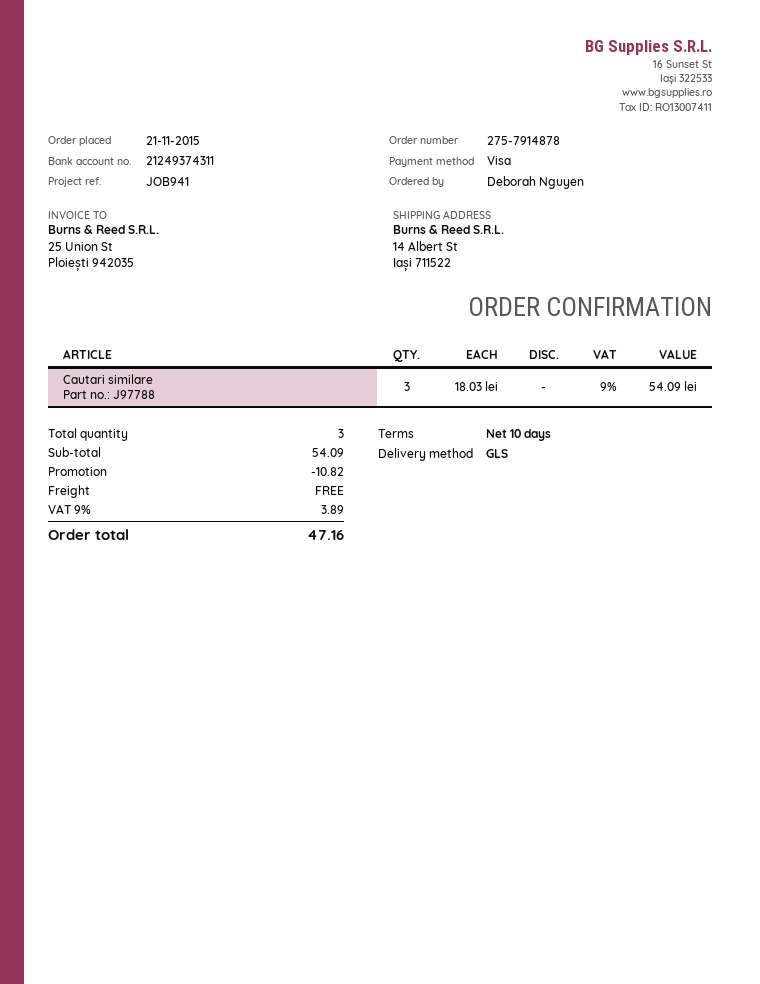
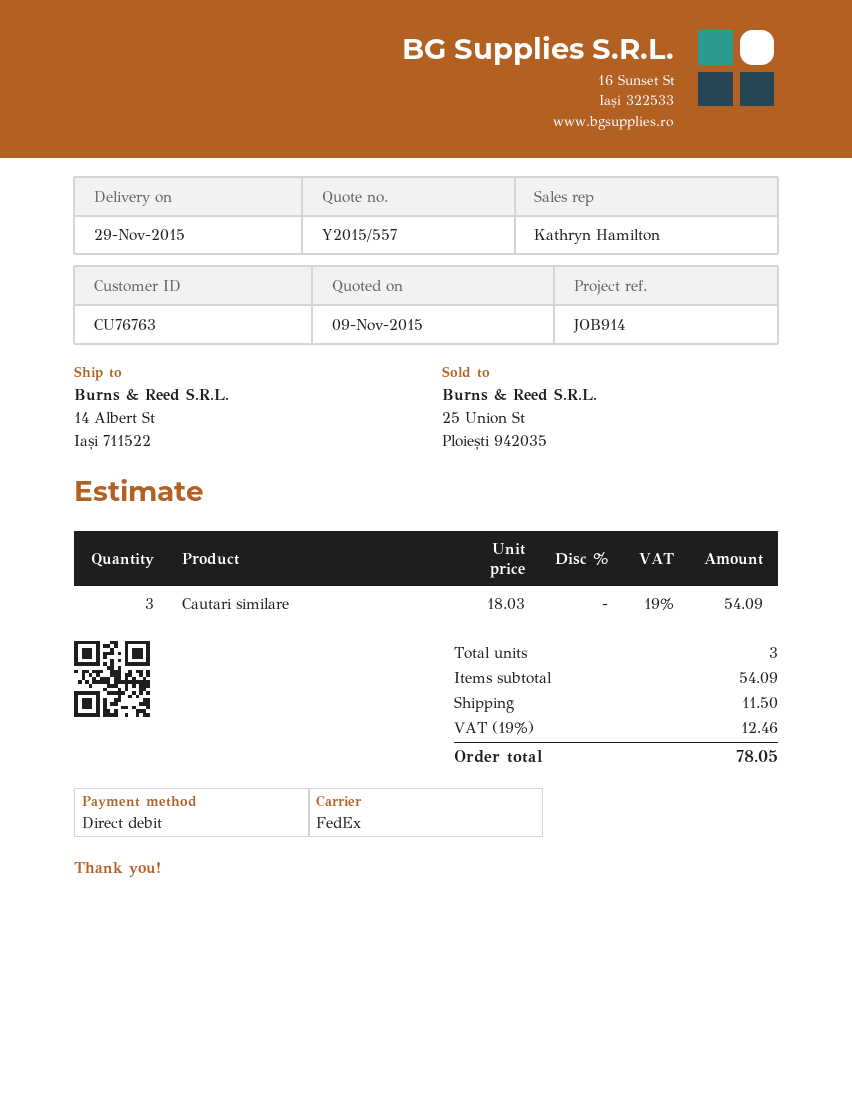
reference: JOB941 -> JOB914
payment method: Visa -> direct debit
shipping method: GLS -> FedEx
discount: 10.82 -> none
shipping: 0.00 -> 11.50
tax: 9% = 3.89 -> 19% = 12.46
total: 47.16 -> 78.05

